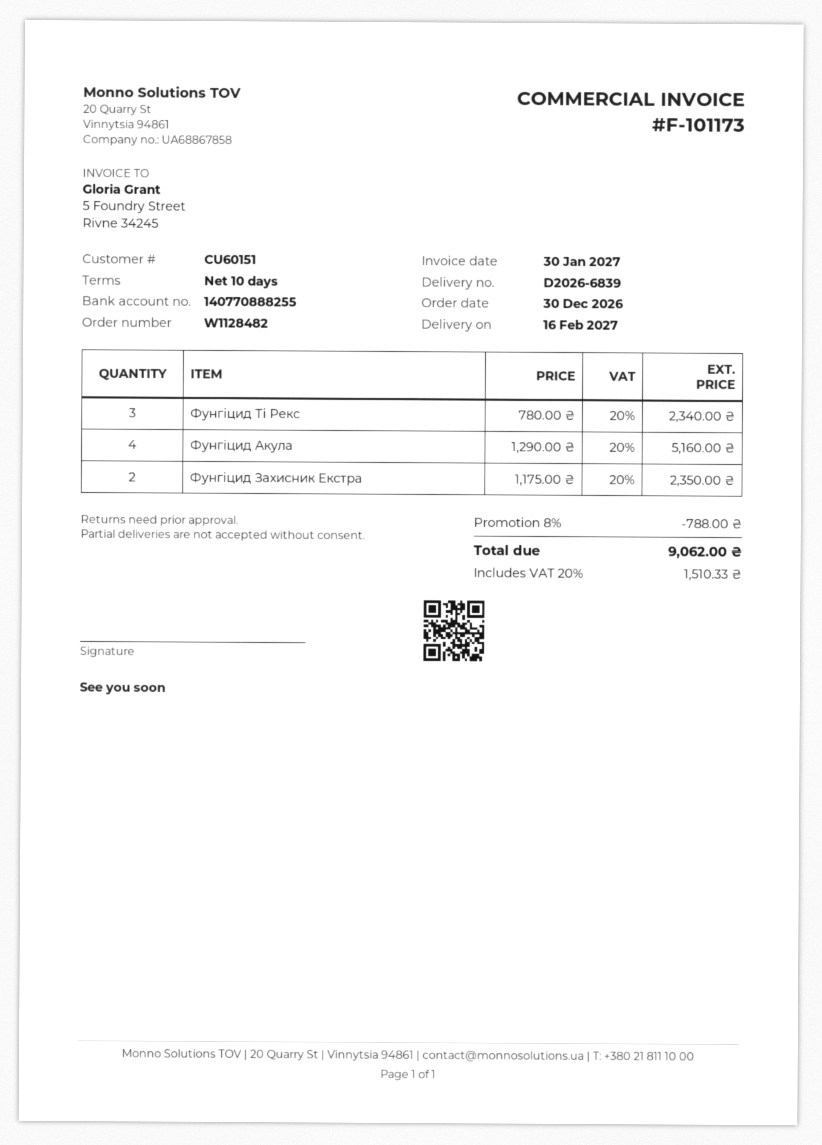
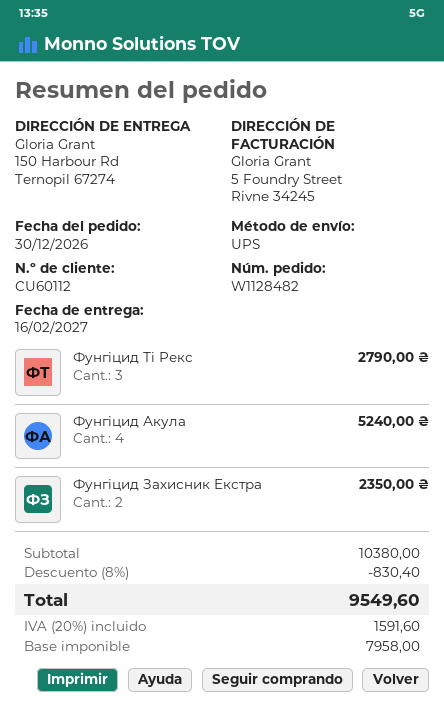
customer number: CU60151 -> CU60112
Фунгіцид Ті Рекс: 3 for 2340.00 -> 3 for 2790.00
Фунгіцид Акула: 4 for 5160.00 -> 4 for 5240.00
discount: 8% = 788.00 -> 8% = 830.40
tax: 20% = 1510.33 -> 20% = 1591.60
total: 9062.00 -> 9549.60

